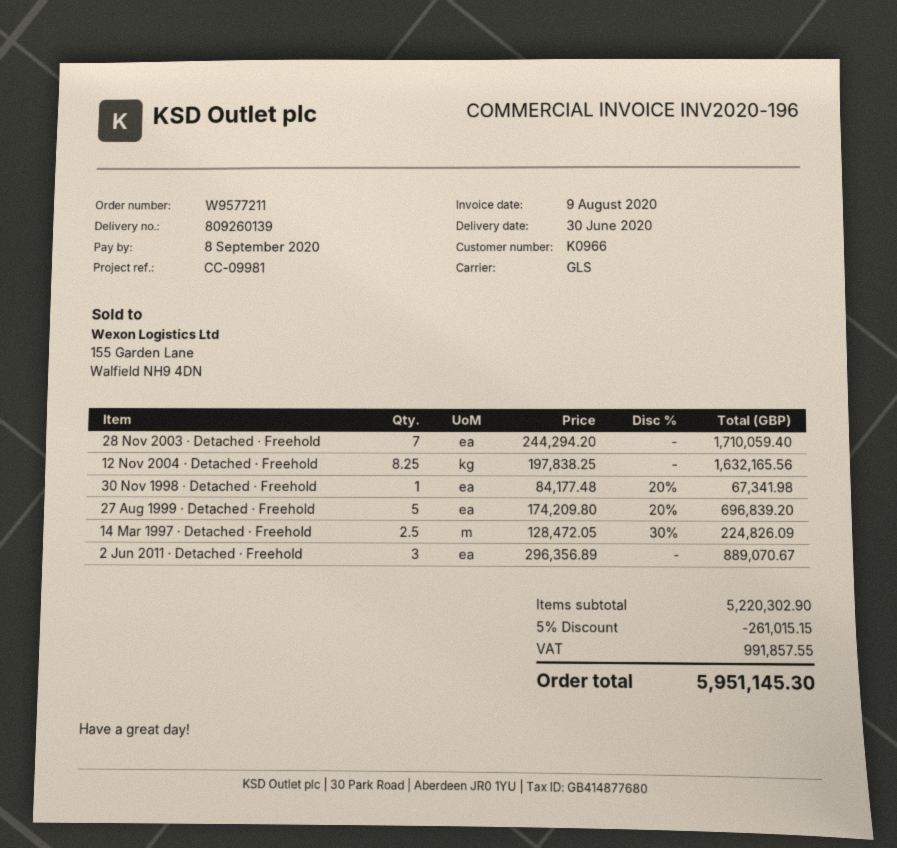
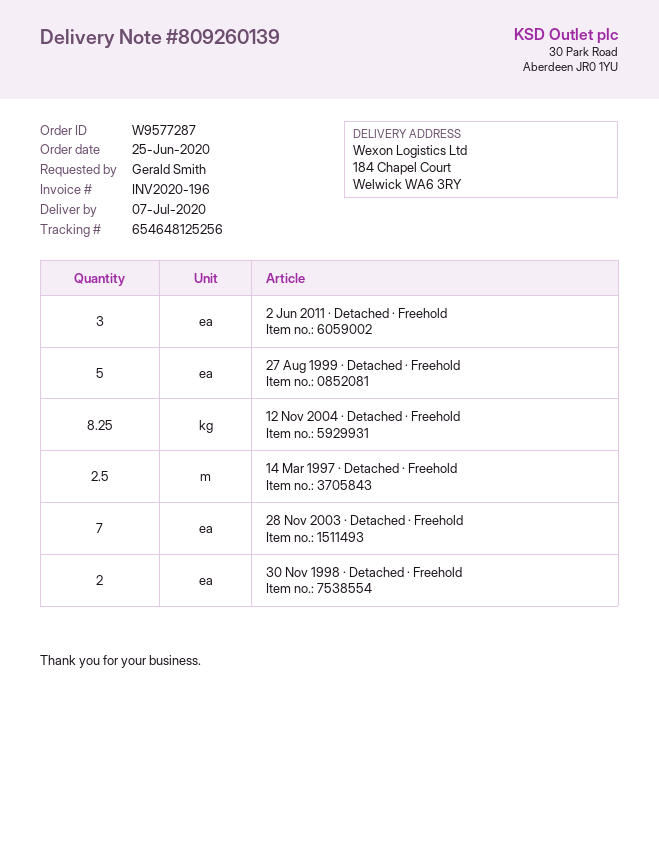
order number: W9577211 -> W9577287
delivery date: 2020-06-30 -> 2020-07-07
30 Nov 1998 · Detached · Freehold: 1 -> 2

